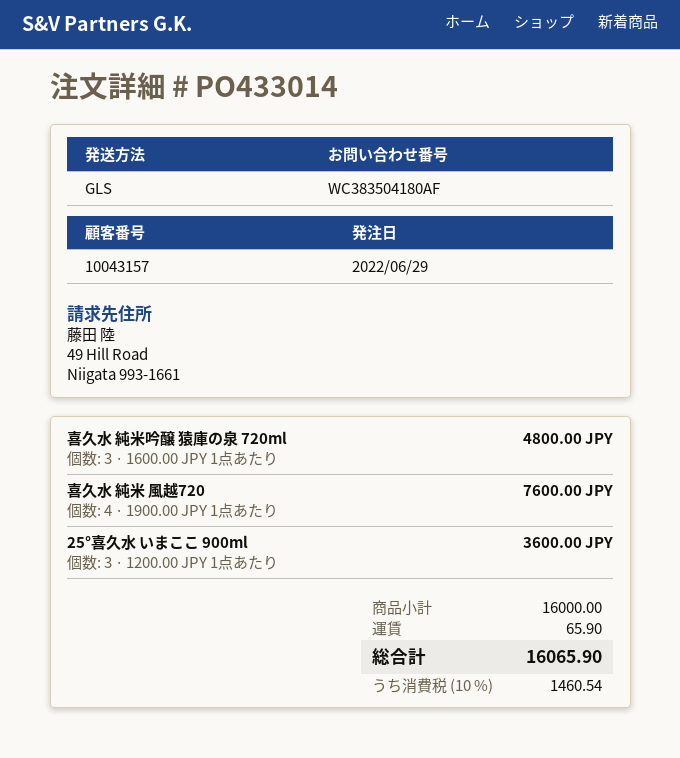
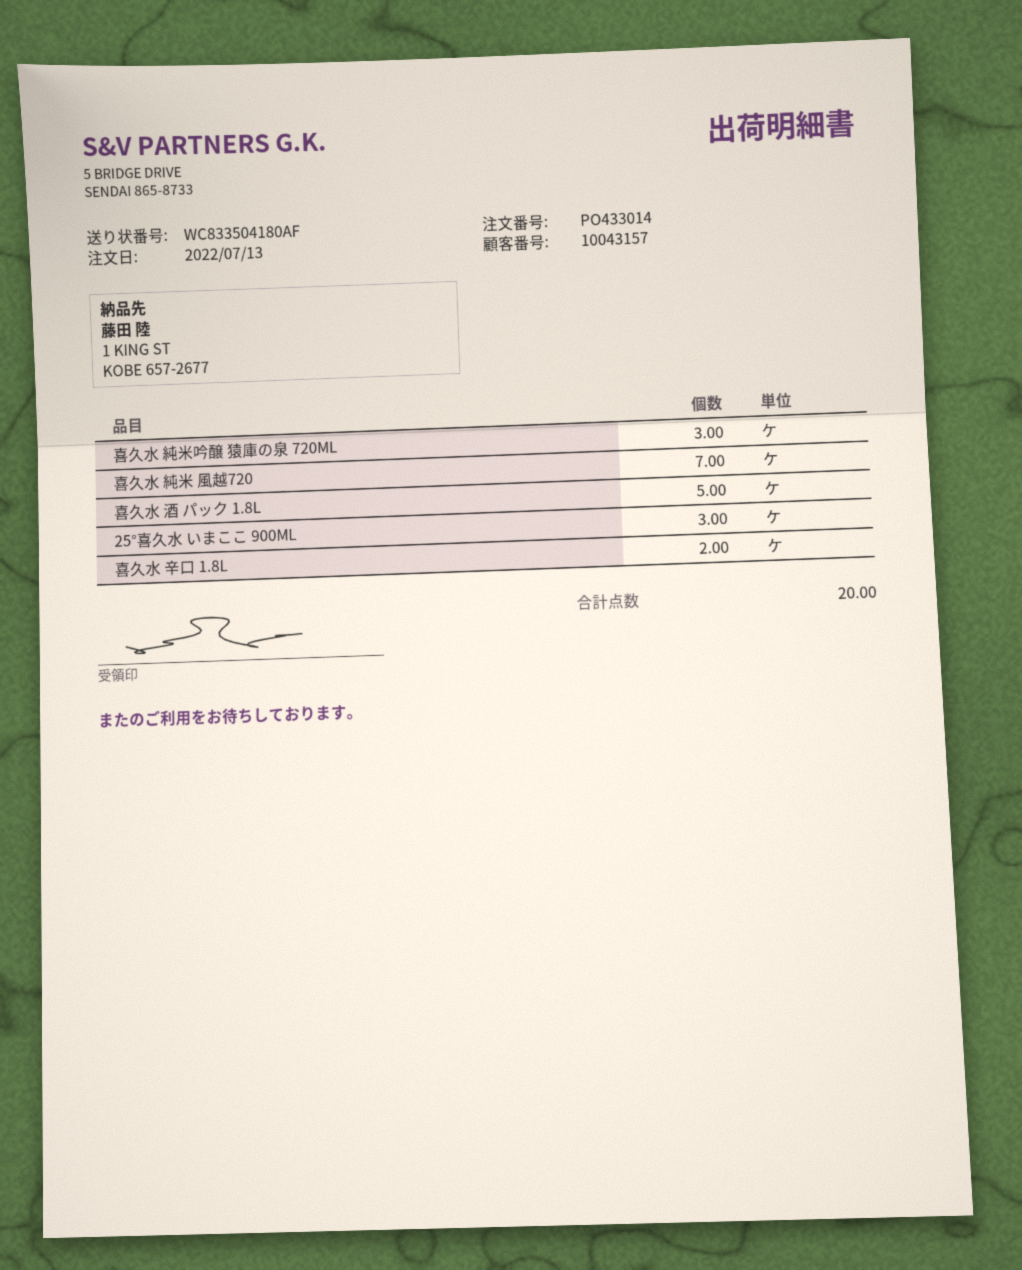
order date: 2022-06-29 -> 2022-07-13
tracking number: WC383504180AF -> WC833504180AF
喜久水 純米 風越720: 4 -> 7
喜久水 酒 パック 1.8L: none -> 5
喜久水 辛口 1.8L: none -> 2

